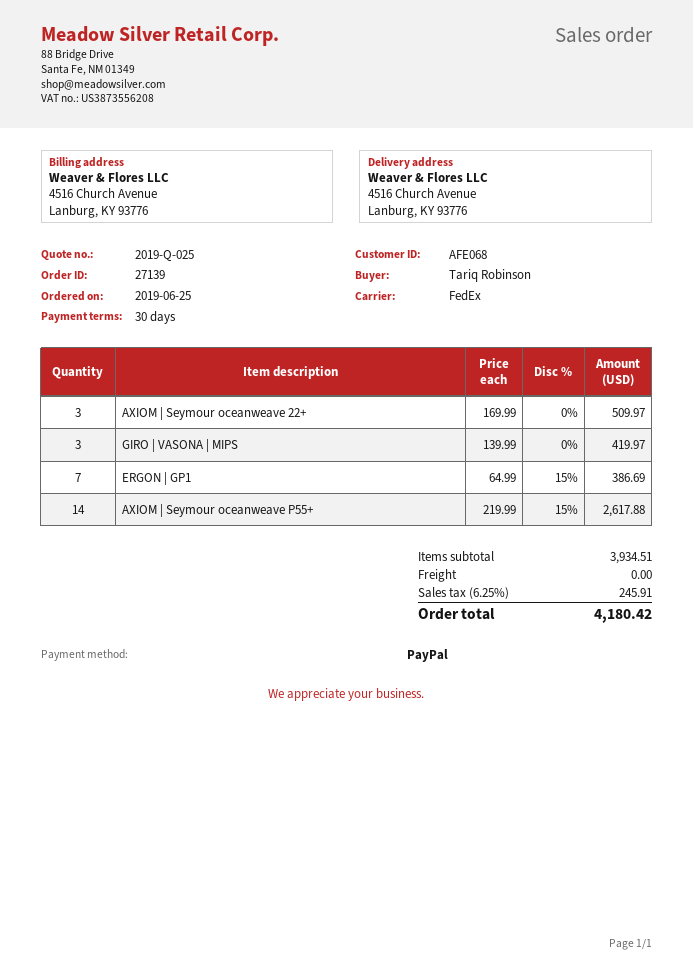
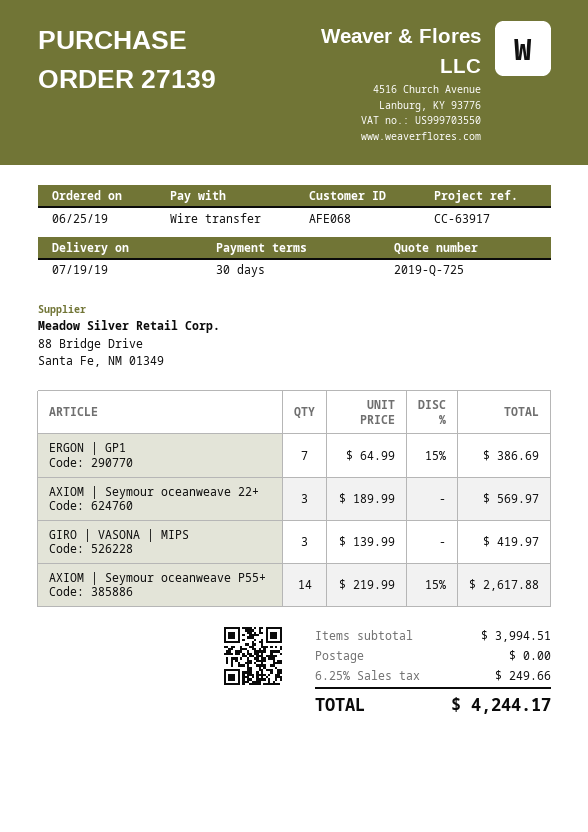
quote number: 2019-Q-025 -> 2019-Q-725
payment method: PayPal -> bank transfer
AXIOM | Seymour oceanweave 22+: 3 x 169.99 = 509.97 -> 3 x 189.99 = 569.97
subtotal: 3934.51 -> 3994.51
tax: 6.25% = 245.91 -> 6.25% = 249.66
total: 4180.42 -> 4244.17

